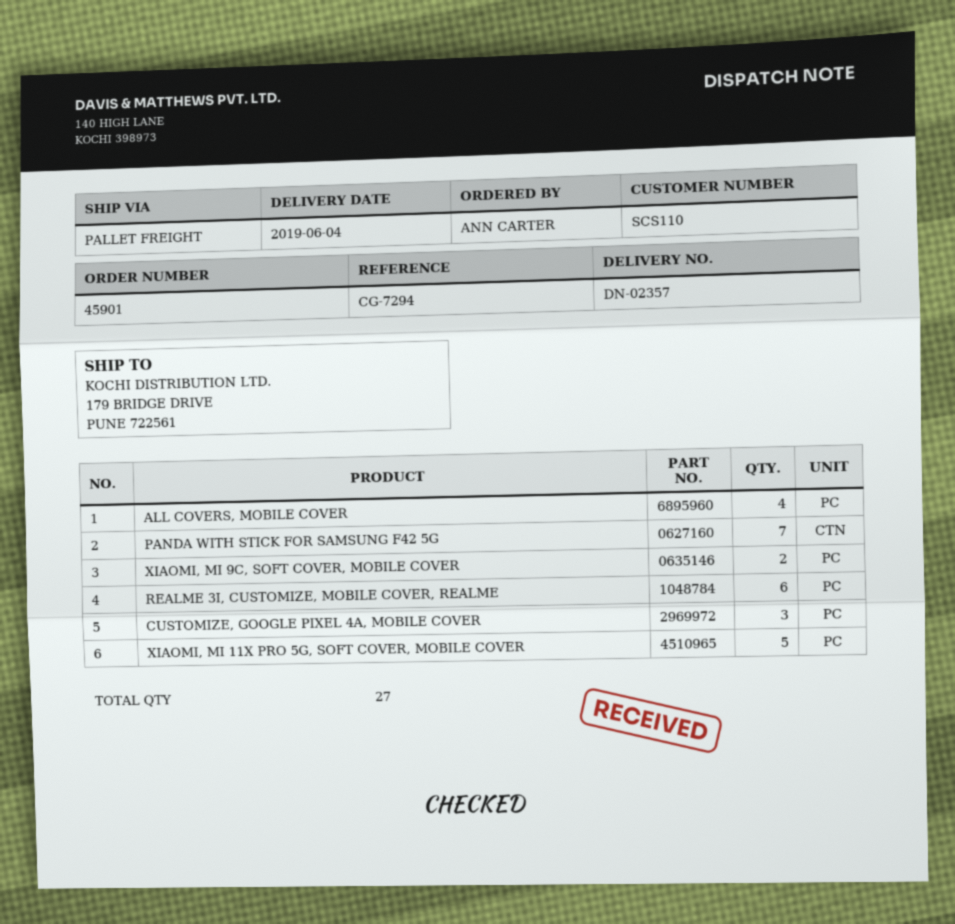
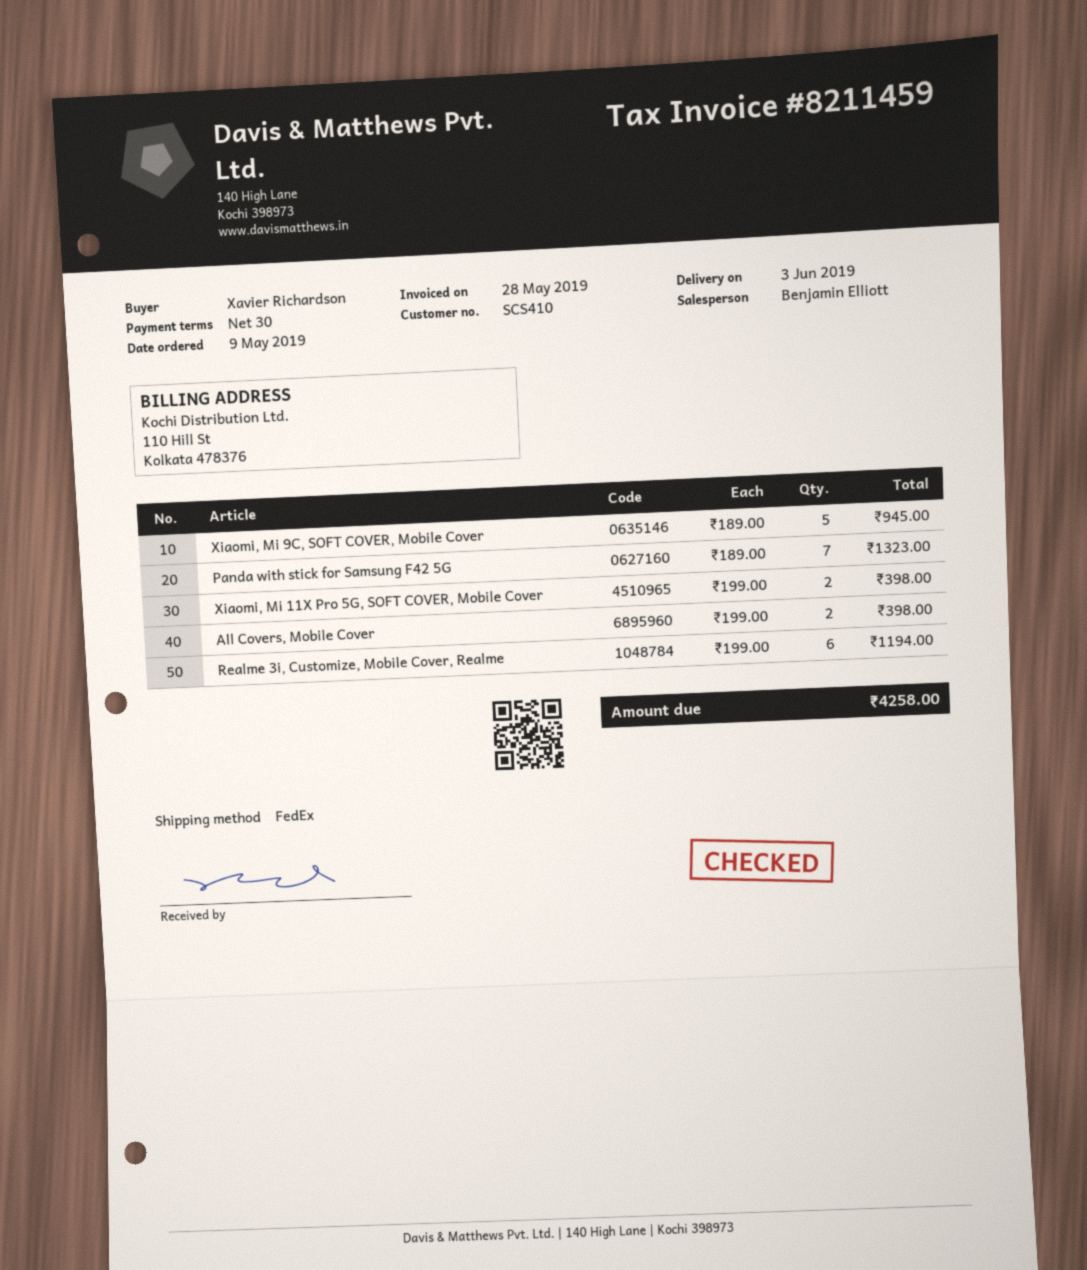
delivery date: 2019-06-04 -> 2019-06-03
customer number: SCS110 -> SCS410
ordered by: ANN CARTER -> Xavier Richardson
shipping method: pallet freight -> FedEx
ALL COVERS, MOBILE COVER: 4 -> 2
XIAOMI, MI 9C, SOFT COVER, MOBILE COVER: 2 -> 5
CUSTOMIZE, GOOGLE PIXEL 4A, MOBILE COVER: 3 -> none
XIAOMI, MI 11X PRO 5G, SOFT COVER, MOBILE COVER: 5 -> 2

